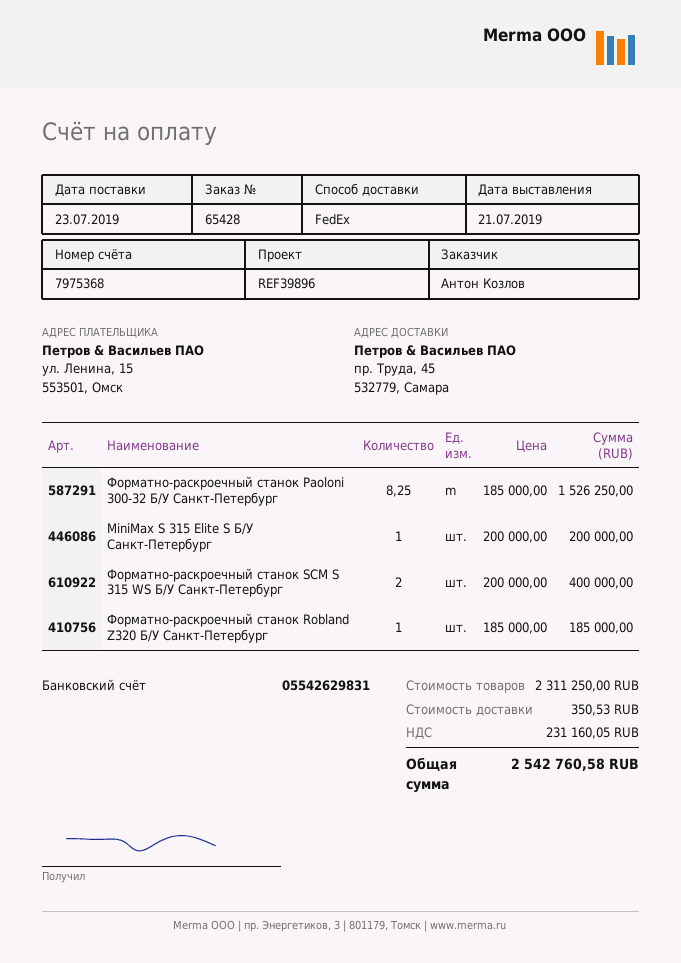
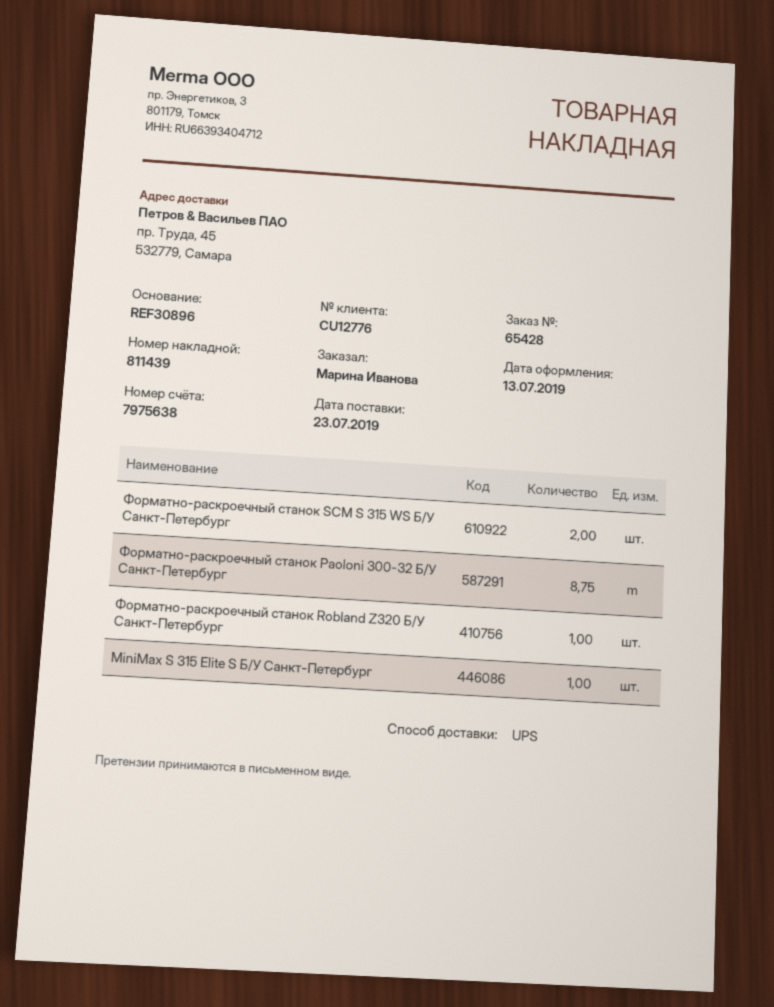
invoice number: 7975368 -> 7975638
reference: REF39896 -> REF30896
ordered by: Антон Козлов -> Марина Иванова
shipping method: FedEx -> UPS
Форматно-раскроечный станок Paoloni 300-32 Б/У Санкт-Петербург: 8.25 -> 8.75

